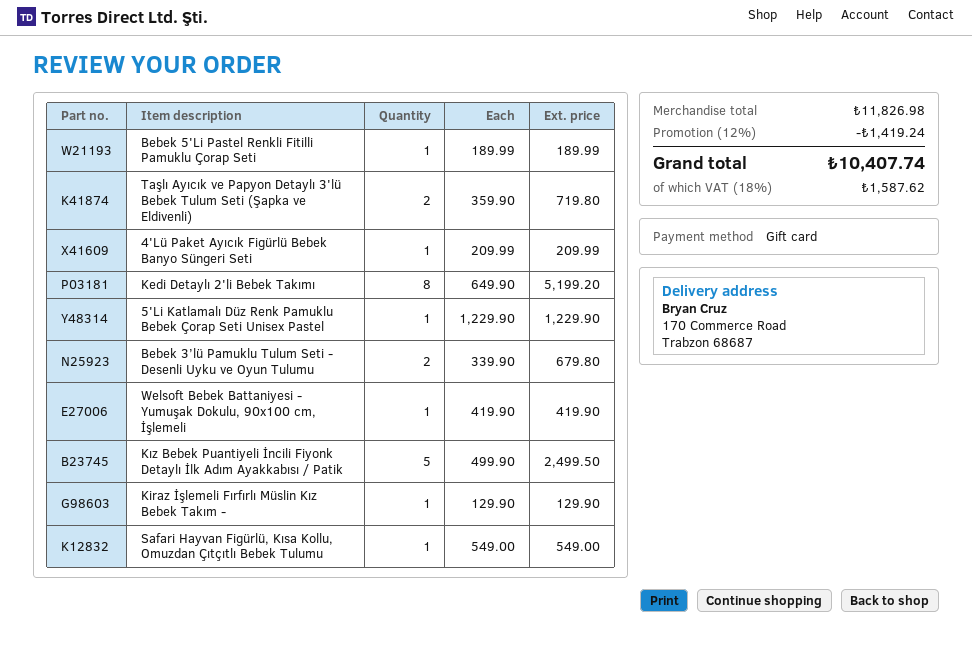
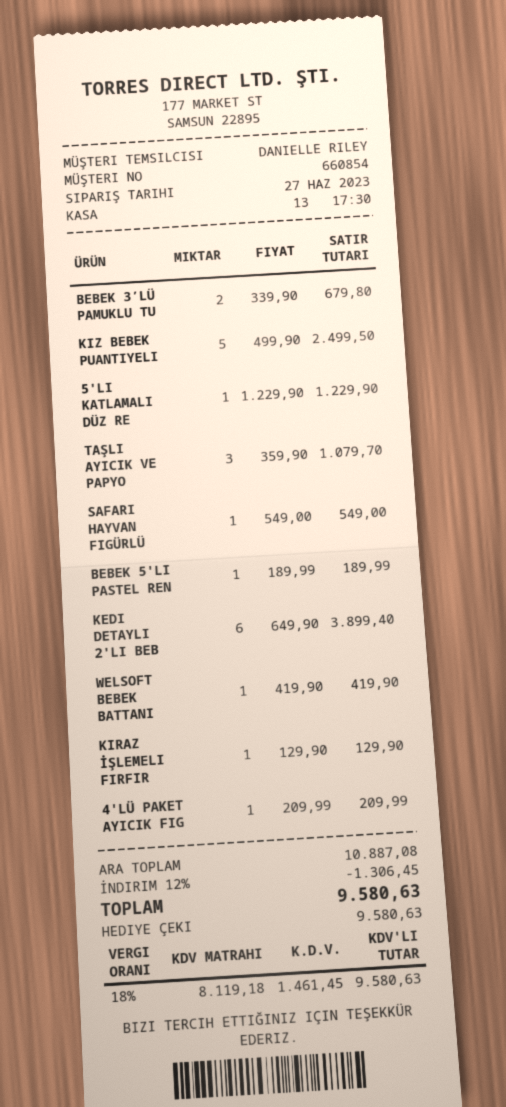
Taşlı Ayıcık ve Papyon Detaylı 3'lü Bebek Tulum Seti (Şapka ve Eldivenli): 2 x 359.90 = 719.80 -> 3 x 359.90 = 1079.70
Kedi Detaylı 2'li Bebek Takımı: 8 x 649.90 = 5199.20 -> 6 x 649.90 = 3899.40
subtotal: 11826.98 -> 10887.08
discount: 12% = 1419.24 -> 12% = 1306.45
tax: 18% = 1587.62 -> 18% = 1461.45
total: 10407.74 -> 9580.63

